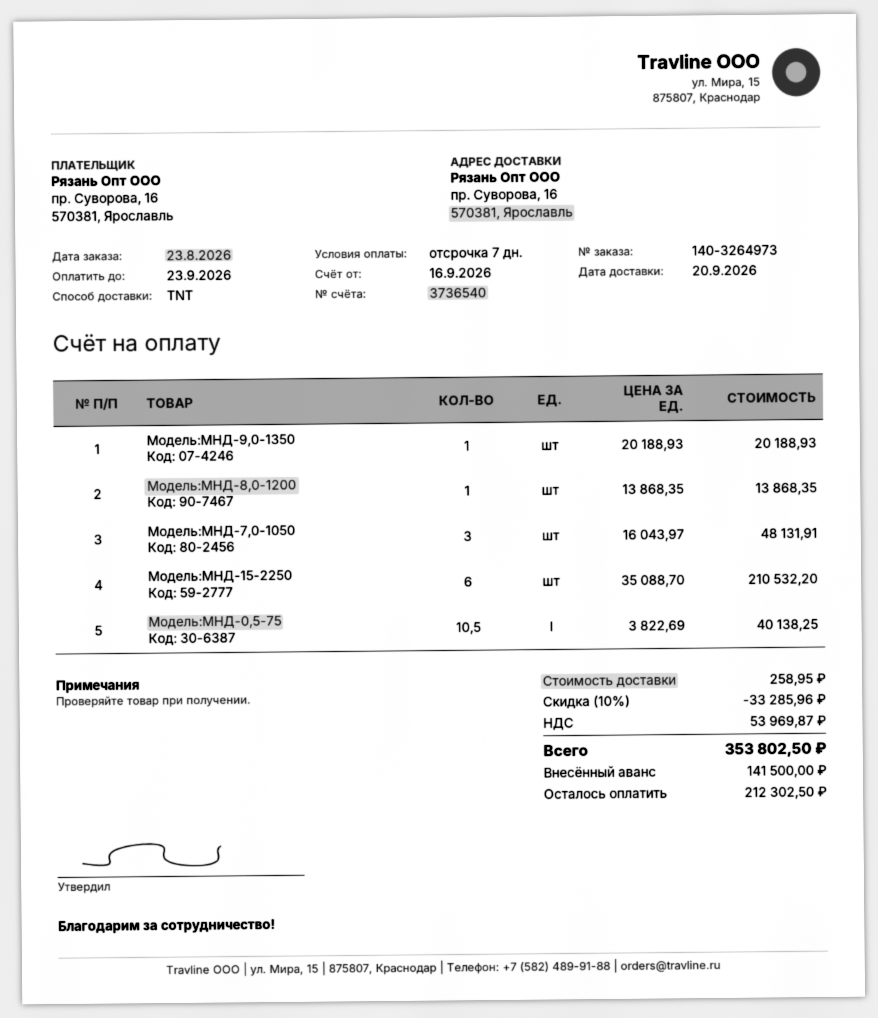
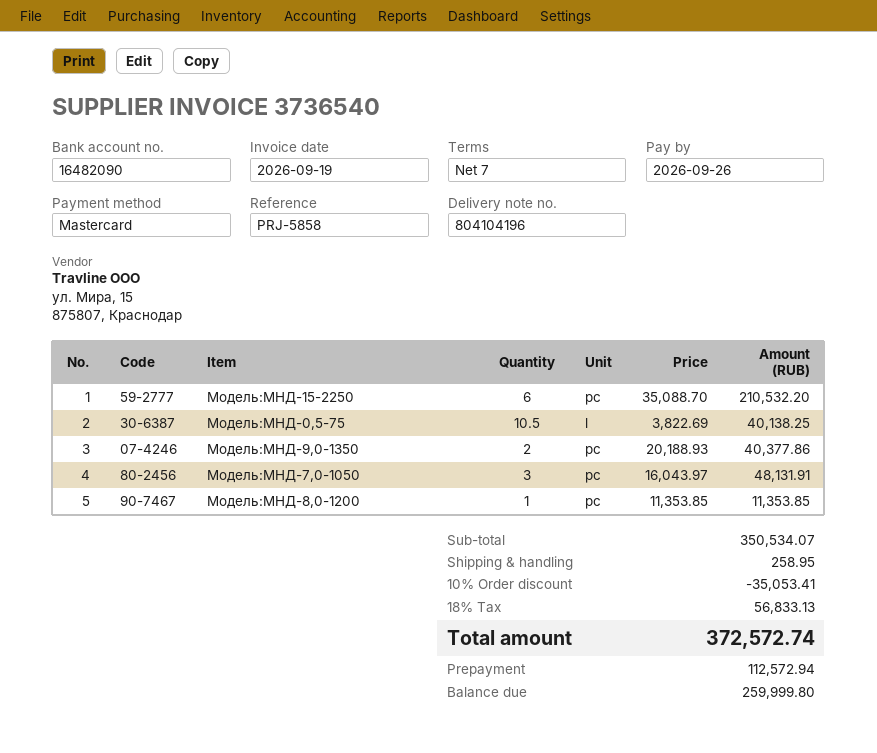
invoice date: 2026-09-16 -> 2026-09-19
due date: 2026-09-23 -> 2026-09-26
Модель:МНД-9,0-1350: 1 x 20188.93 = 20188.93 -> 2 x 20188.93 = 40377.86
Модель:МНД-8,0-1200: 1 x 13868.35 = 13868.35 -> 1 x 11353.85 = 11353.85
discount: 10% = 33285.96 -> 10% = 35053.41
tax: 53969.87 -> 56833.13
total: 353802.50 -> 372572.74
deposit: 141500.00 -> 112572.94
balance: 212302.50 -> 259999.80

